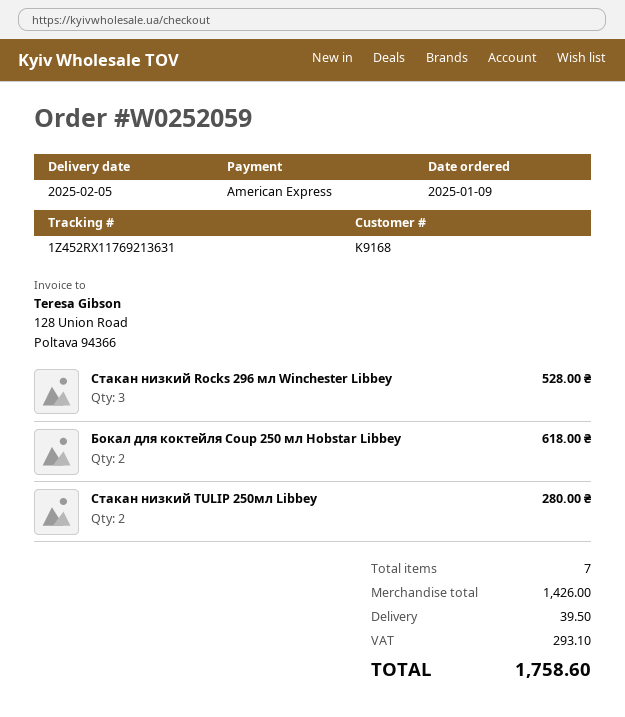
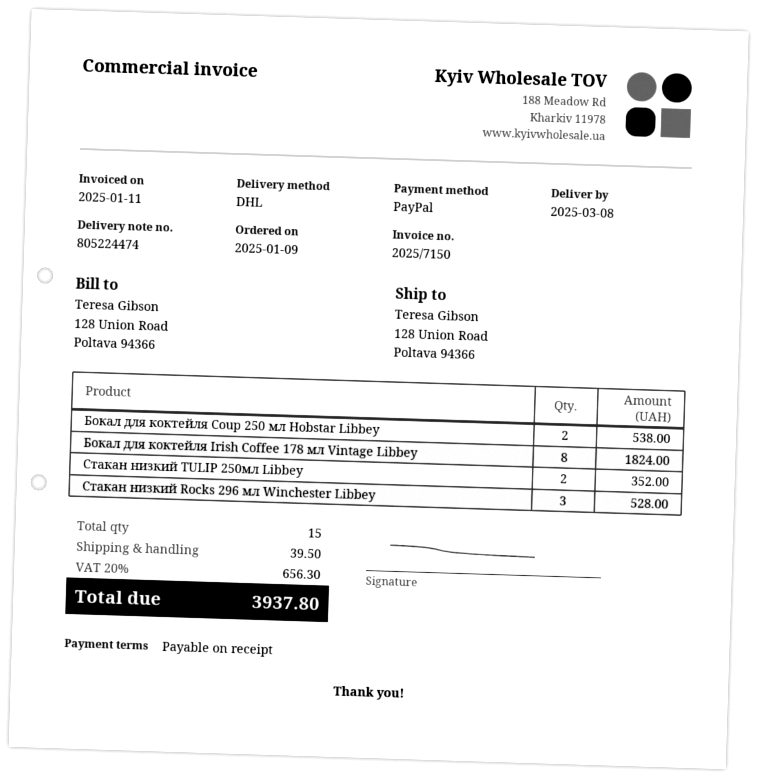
delivery date: 2025-02-05 -> 2025-03-08
payment method: American Express -> PayPal
Бокал для коктейля Coup 250 мл Hobstar Libbey: 2 for 618.00 -> 2 for 538.00
Стакан низкий TULIP 250мл Libbey: 2 for 280.00 -> 2 for 352.00
Бокал для коктейля Irish Coffee 178 мл Vintage Libbey: none -> 8 for 1824.00
total quantity: 7 -> 15
tax: 293.10 -> 656.30
total: 1758.60 -> 3937.80

